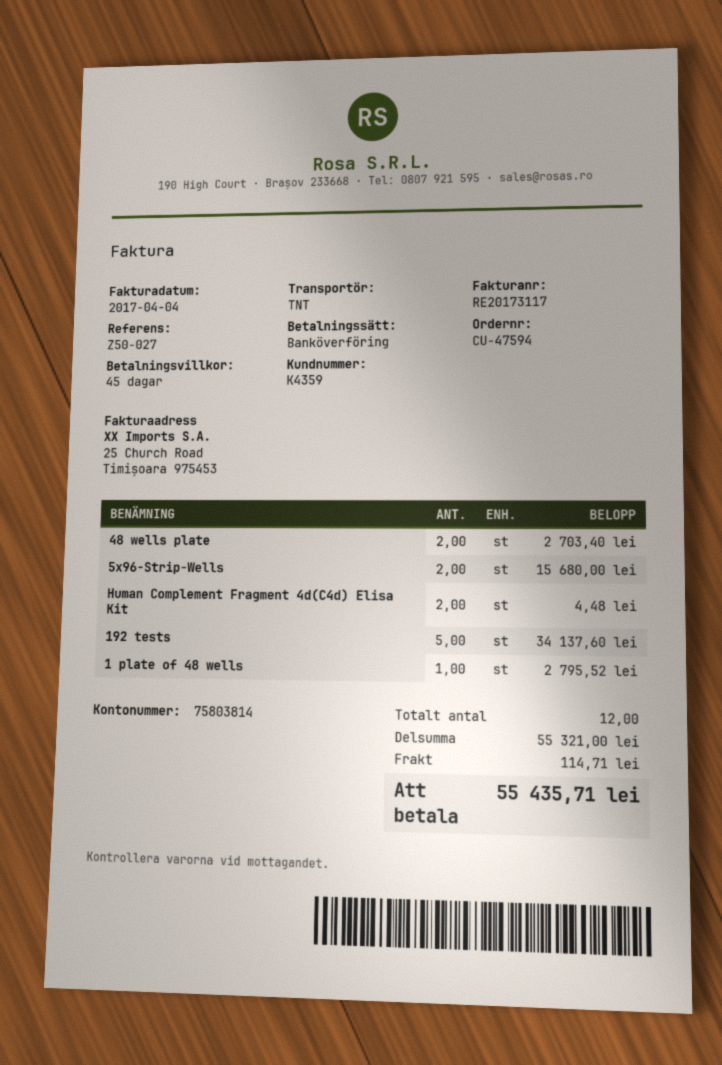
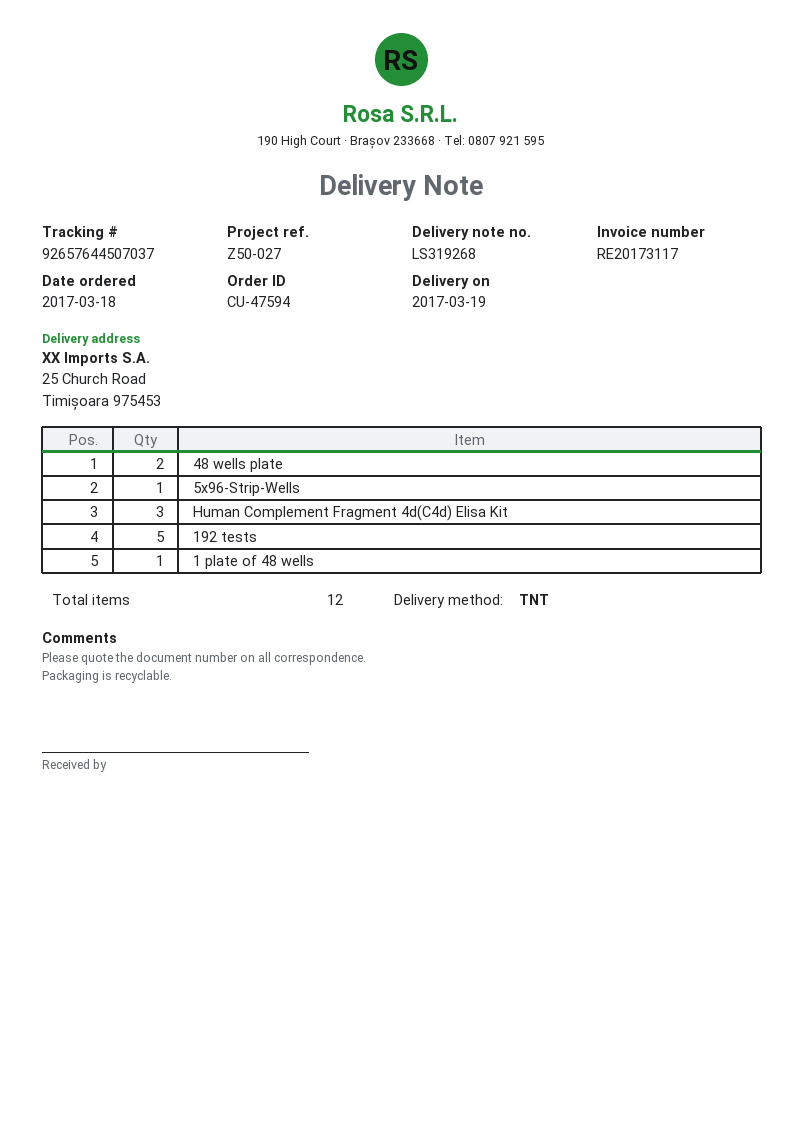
5x96-Strip-Wells: 2 -> 1
Human Complement Fragment 4d(C4d) Elisa Kit: 2 -> 3

